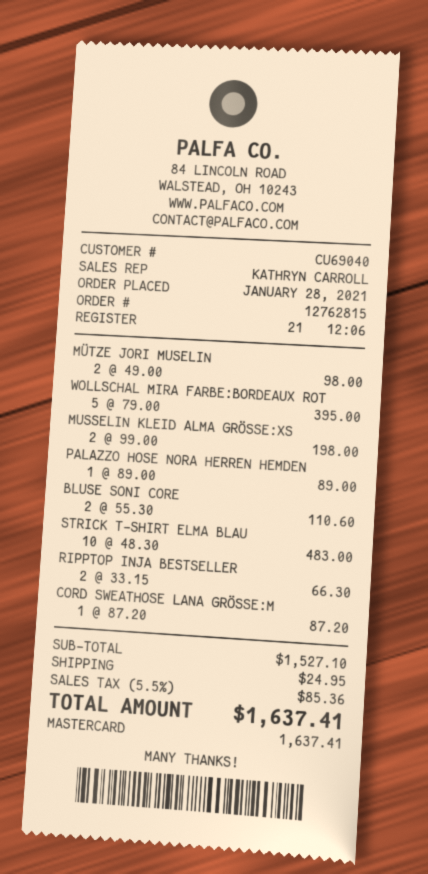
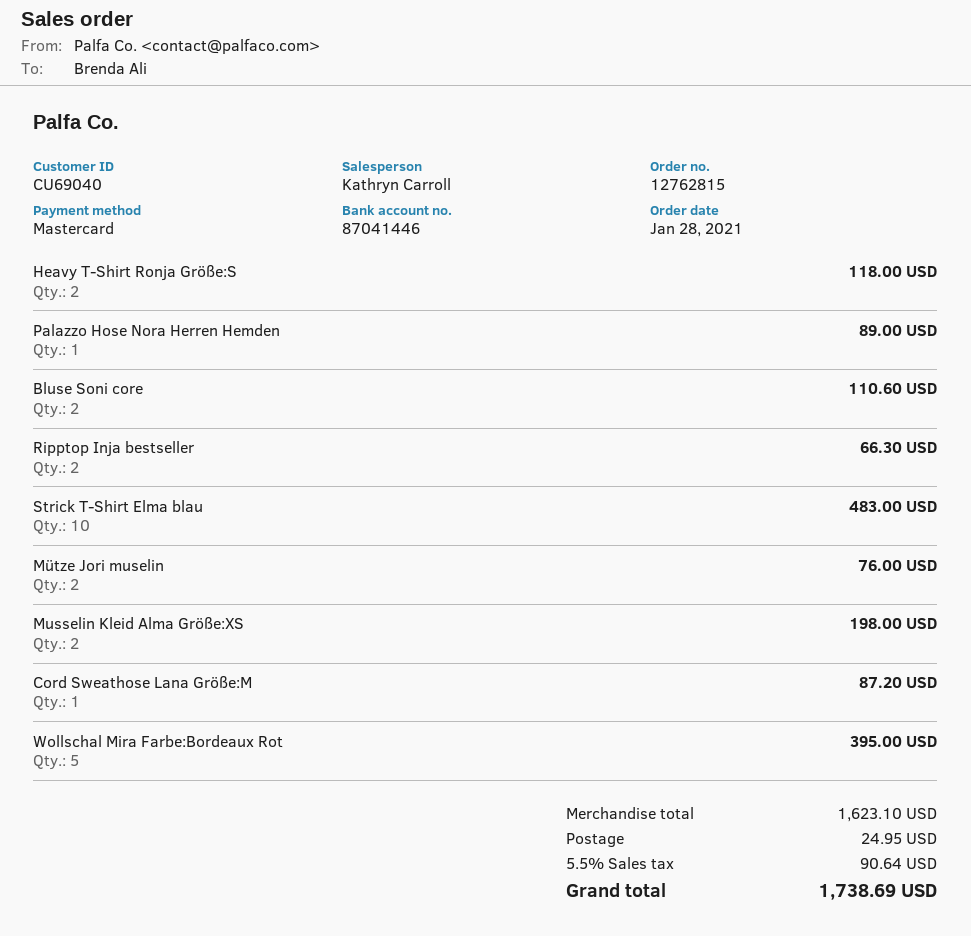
MÜTZE JORI MUSELIN: 2 for 98.00 -> 2 for 76.00
Heavy T-Shirt Ronja Größe:S: none -> 2 for 118.00
subtotal: 1527.10 -> 1623.10
tax: 5.5% = 85.36 -> 5.5% = 90.64
total: 1637.41 -> 1738.69

